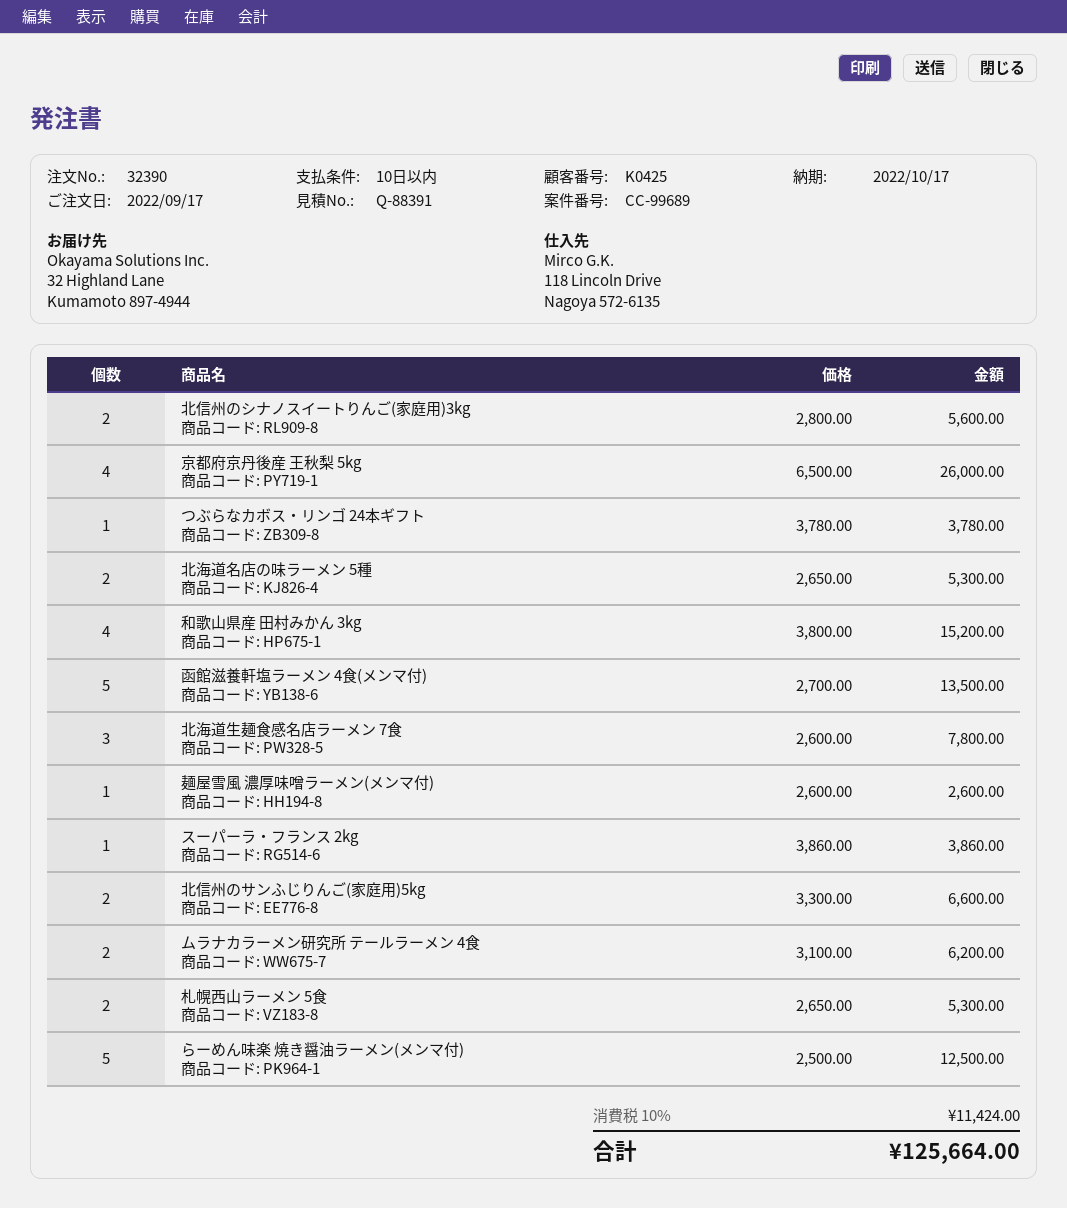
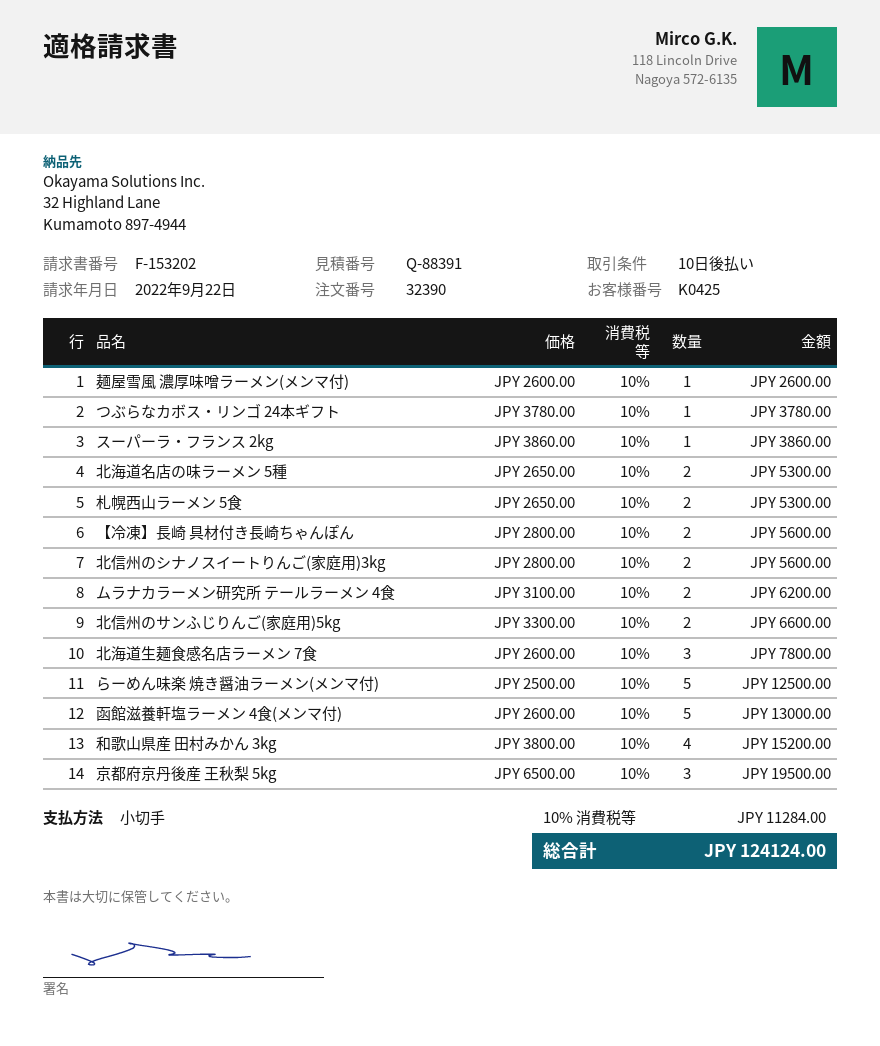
京都府京丹後産 王秋梨 5kg: 4 x 6500.00 = 26000.00 -> 3 x 6500.00 = 19500.00
函館滋養軒塩ラーメン 4食(メンマ付): 5 x 2700.00 = 13500.00 -> 5 x 2600.00 = 13000.00
【冷凍】長崎 具材付き長崎ちゃんぽん: none -> 2 x 2800.00 = 5600.00
tax: 10% = 11424.00 -> 10% = 11284.00
total: 125664.00 -> 124124.00

